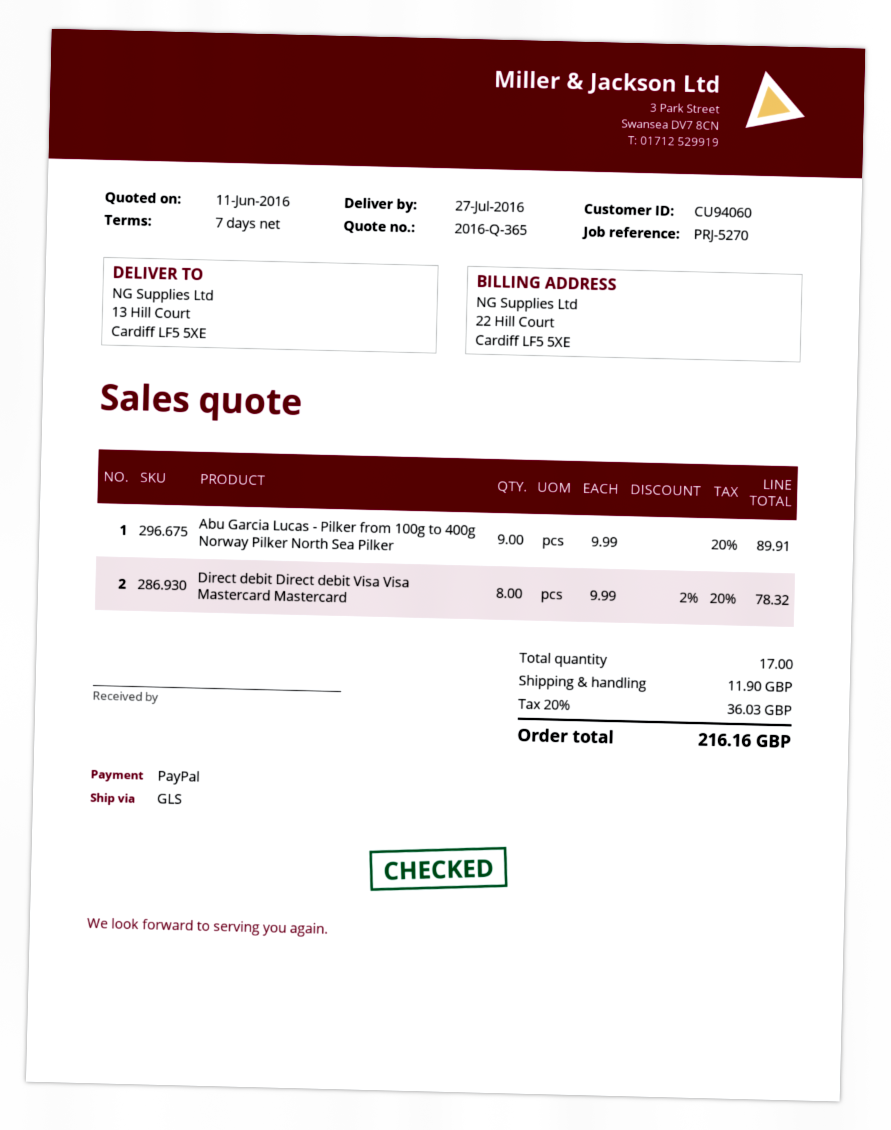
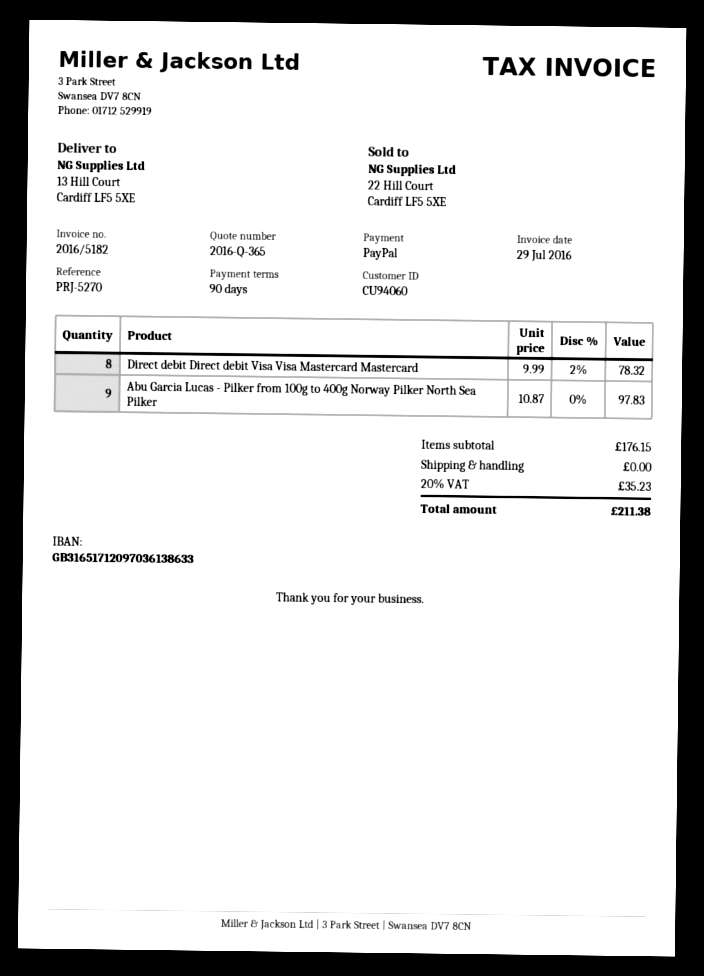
payment terms: 7 days -> 90 days
Abu Garcia Lucas - Pilker from 100g to 400g Norway Pilker North Sea Pilker: 9 x 9.99 = 89.91 -> 9 x 10.87 = 97.83
shipping: 11.90 -> 0.00
tax: 20% = 36.03 -> 20% = 35.23
total: 216.16 -> 211.38

